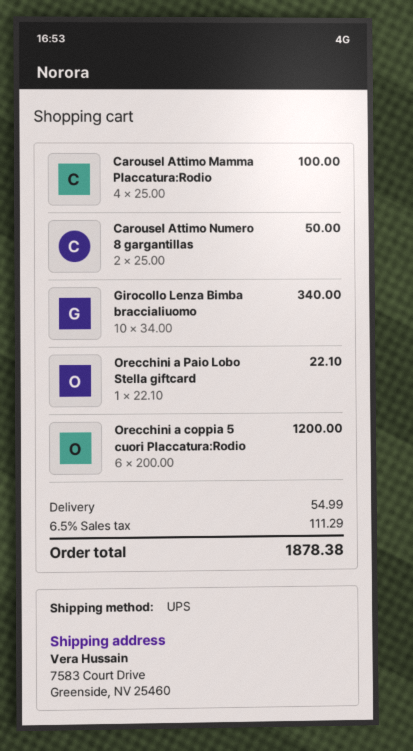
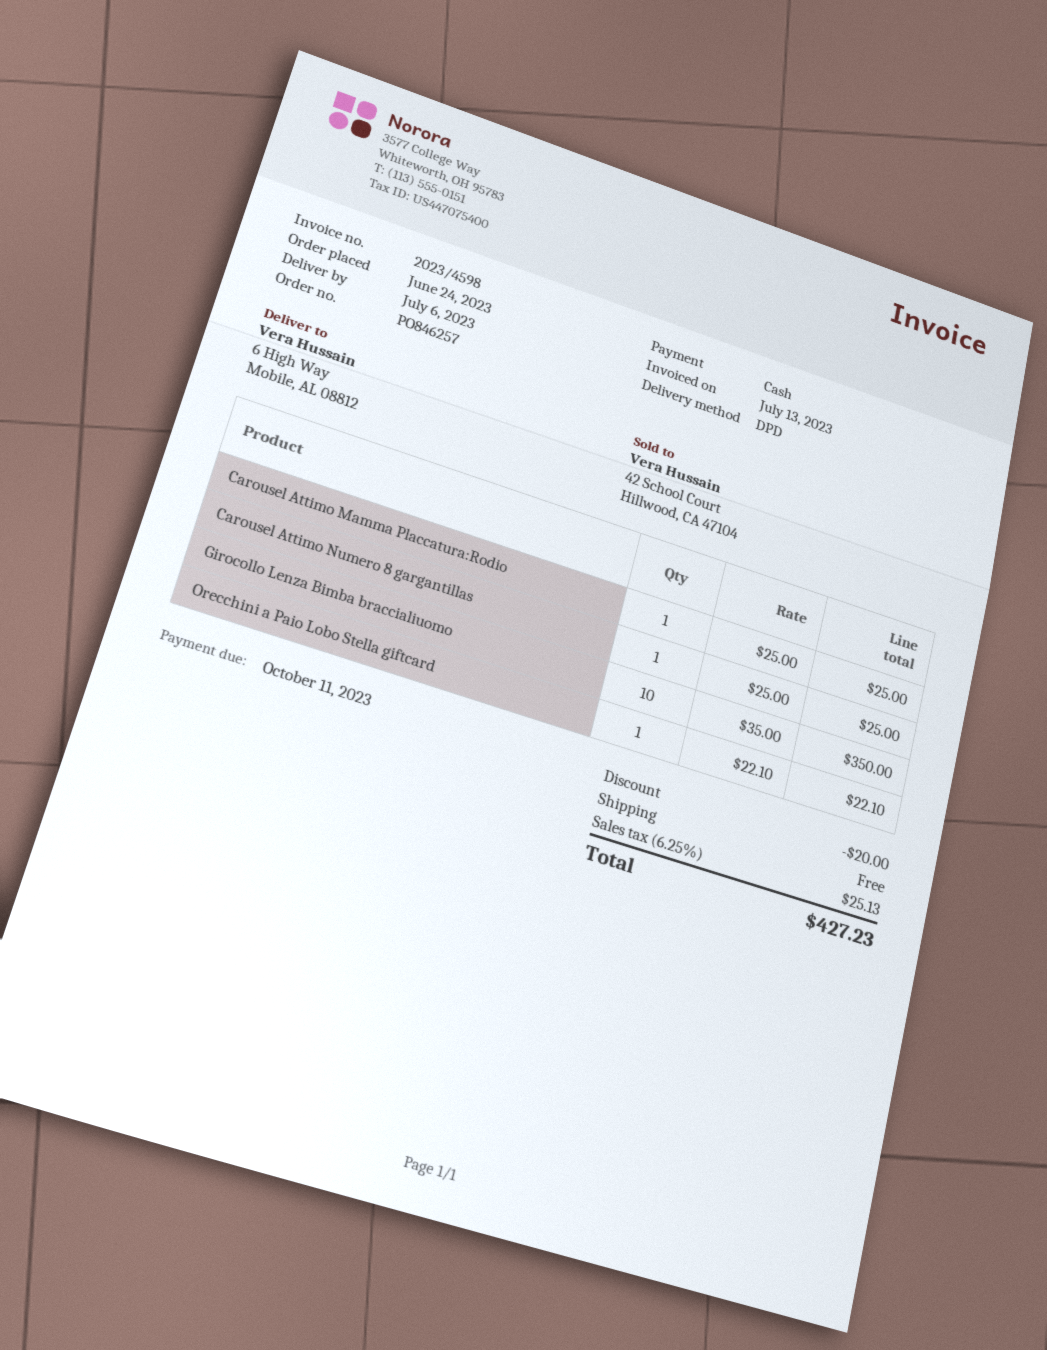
shipping method: UPS -> DPD
ship to: 7583 Court Drive, Greenside, NV 25460 -> 6 High Way, Mobile, AL 08812
Carousel Attimo Mamma Placcatura:Rodio: 4 x 25.00 = 100.00 -> 1 x 25.00 = 25.00
Carousel Attimo Numero 8 gargantillas: 2 x 25.00 = 50.00 -> 1 x 25.00 = 25.00
Girocollo Lenza Bimba braccialiuomo: 10 x 34.00 = 340.00 -> 10 x 35.00 = 350.00
Orecchini a coppia 5 cuori Placcatura:Rodio: 6 x 200.00 = 1200.00 -> none
discount: none -> 20.00
shipping: 54.99 -> 0.00
tax: 6.5% = 111.29 -> 6.25% = 25.13
total: 1878.38 -> 427.23

